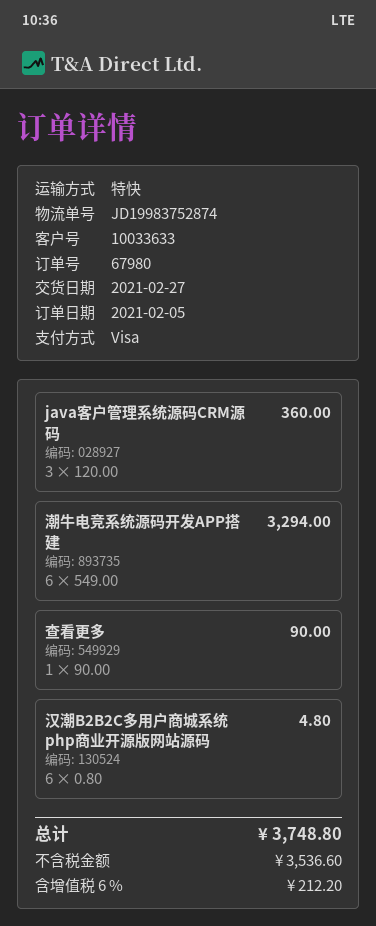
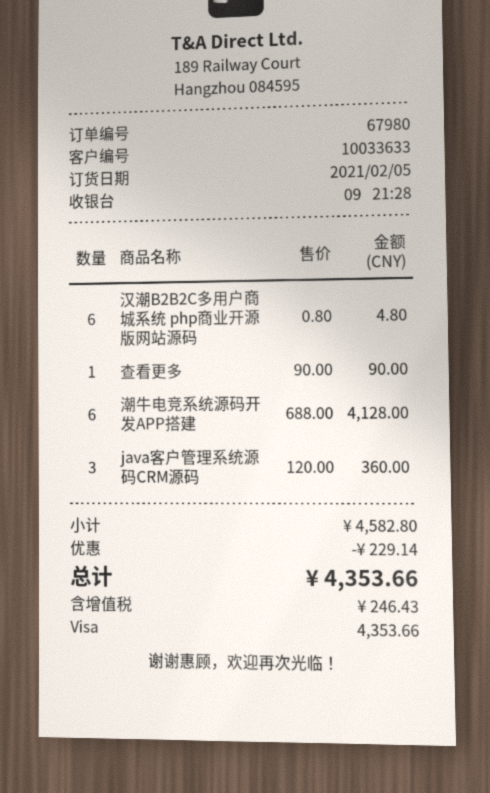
潮牛电竞系统源码开发APP搭建: 6 x 549.00 = 3294.00 -> 6 x 688.00 = 4128.00
discount: none -> 229.14
tax: 212.20 -> 246.43
total: 3748.80 -> 4353.66

